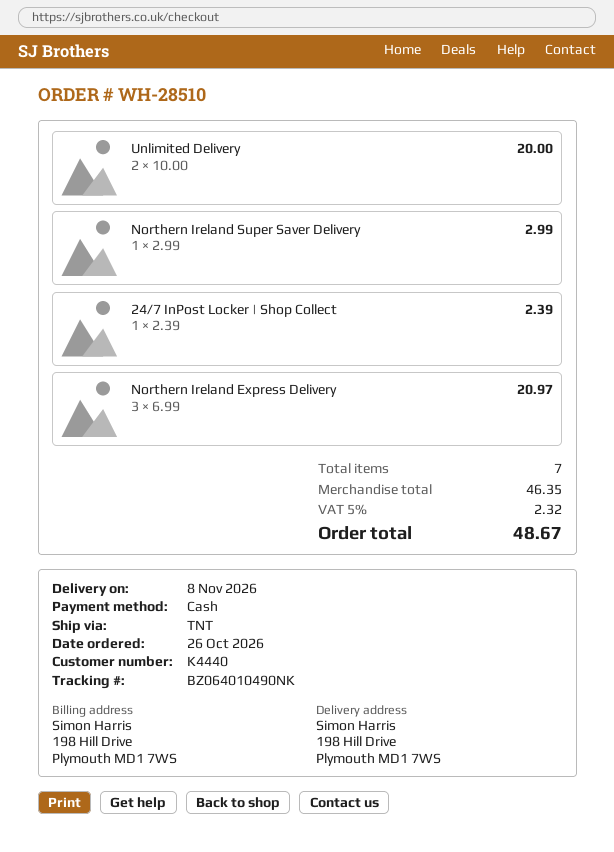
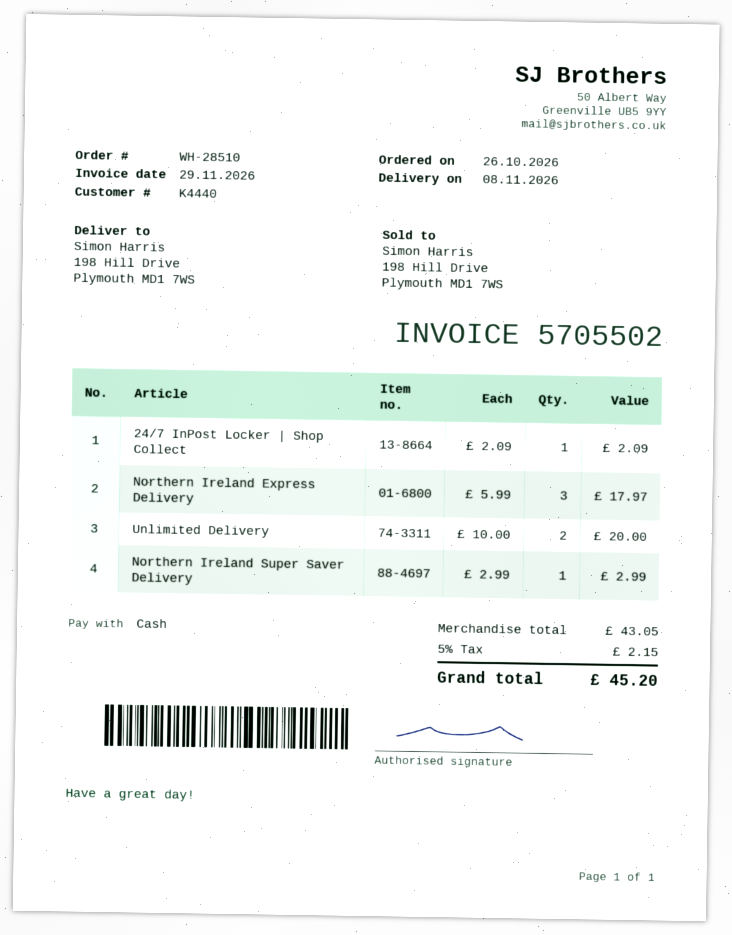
24/7 InPost Locker | Shop Collect: 1 x 2.39 = 2.39 -> 1 x 2.09 = 2.09
Northern Ireland Express Delivery: 3 x 6.99 = 20.97 -> 3 x 5.99 = 17.97
subtotal: 46.35 -> 43.05
tax: 5% = 2.32 -> 5% = 2.15
total: 48.67 -> 45.20

